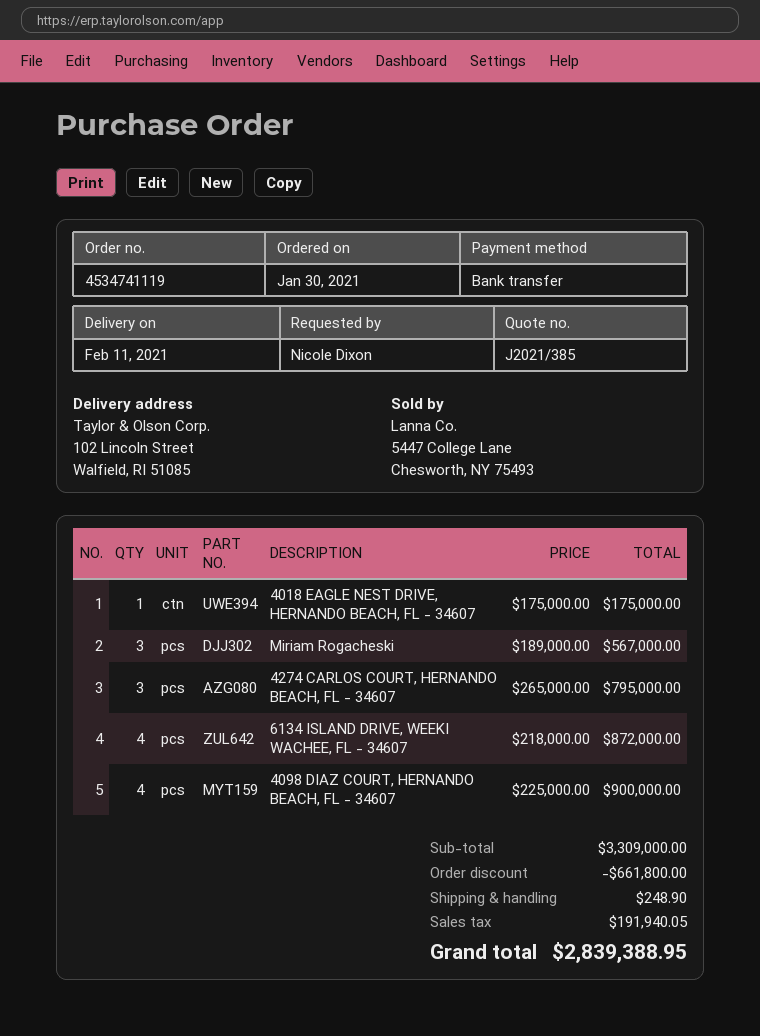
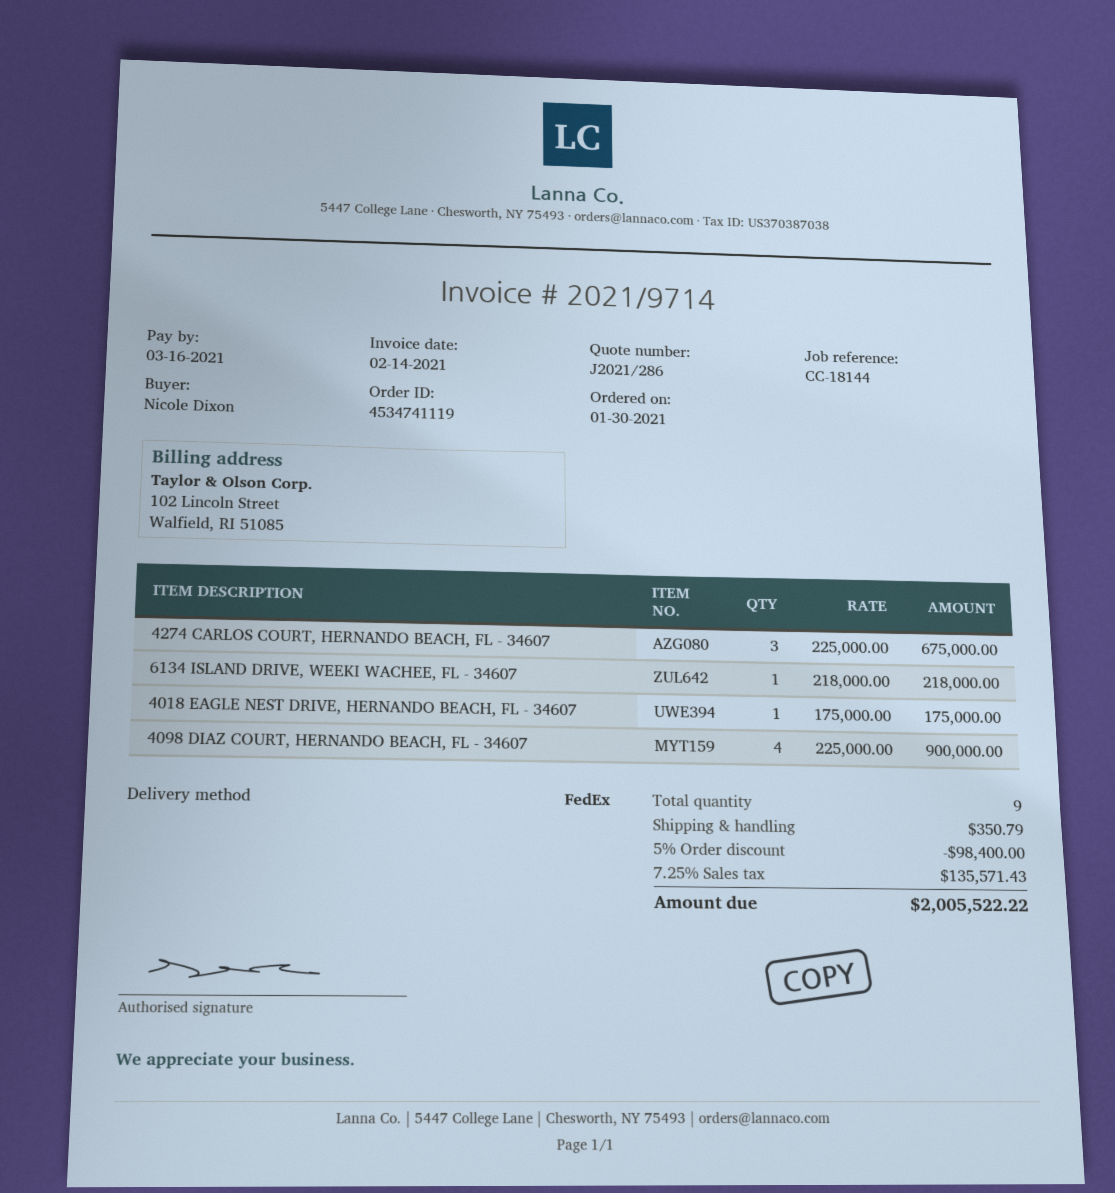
quote number: J2021/385 -> J2021/286
Miriam Rogacheski: 3 x 189000.00 = 567000.00 -> none
4274 CARLOS COURT, HERNANDO BEACH, FL - 34607: 3 x 265000.00 = 795000.00 -> 3 x 225000.00 = 675000.00
6134 ISLAND DRIVE, WEEKI WACHEE, FL - 34607: 4 x 218000.00 = 872000.00 -> 1 x 218000.00 = 218000.00
discount: 661800.00 -> 98400.00
shipping: 248.90 -> 350.79
tax: 191940.05 -> 135571.43
total: 2839388.95 -> 2005522.22

